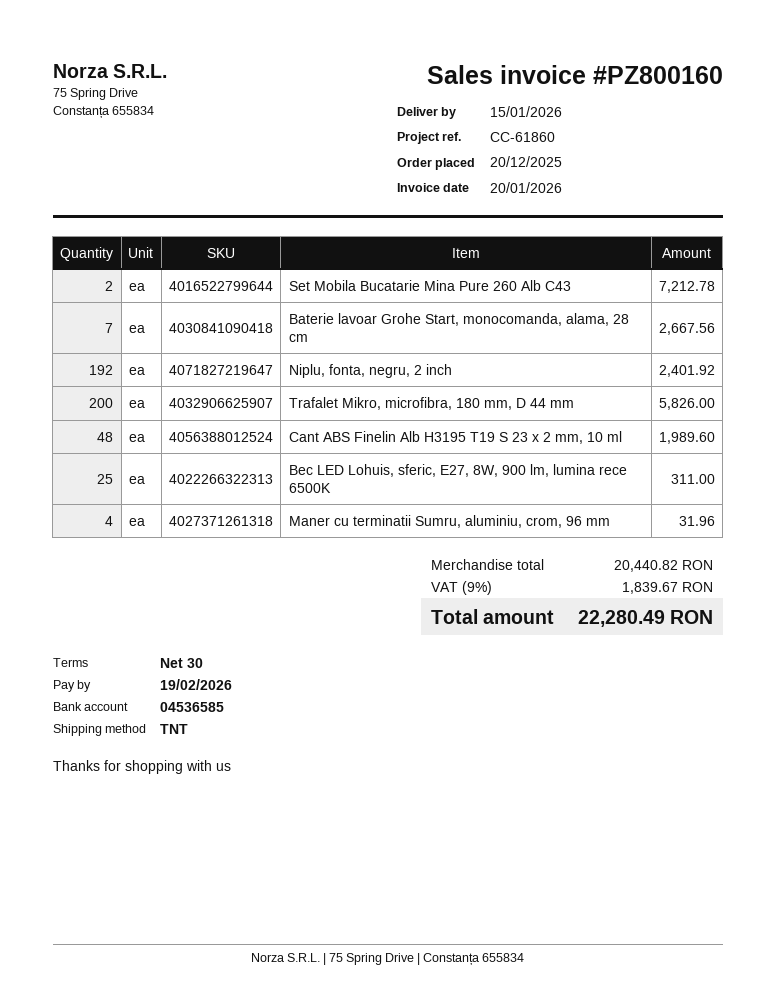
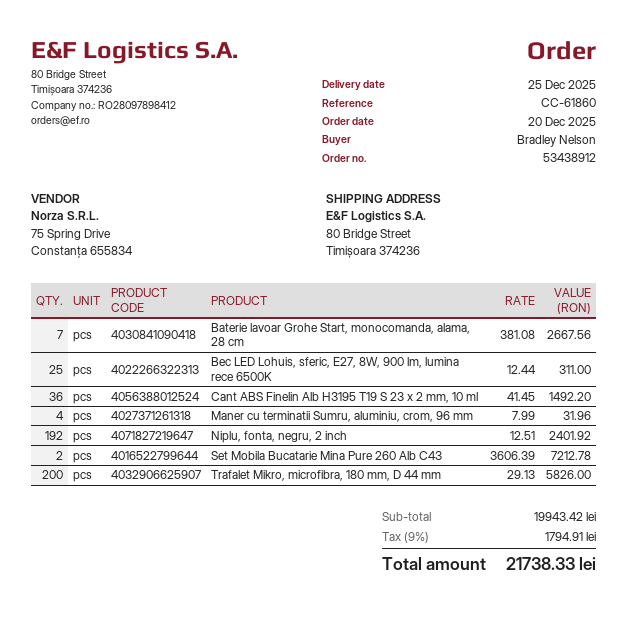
delivery date: 2026-01-15 -> 2025-12-25
Cant ABS Finelin Alb H3195 T19 S 23 x 2 mm, 10 ml: 48 for 1989.60 -> 36 for 1492.20
subtotal: 20440.82 -> 19943.42
tax: 9% = 1839.67 -> 9% = 1794.91
total: 22280.49 -> 21738.33

